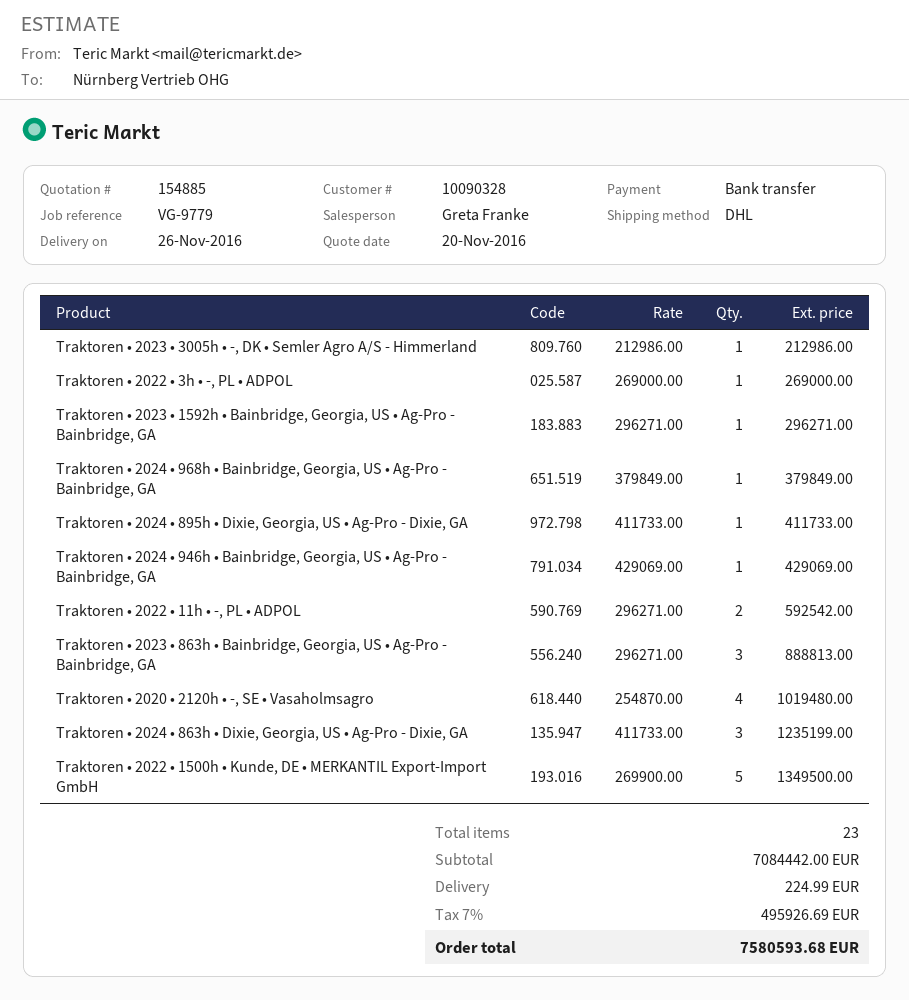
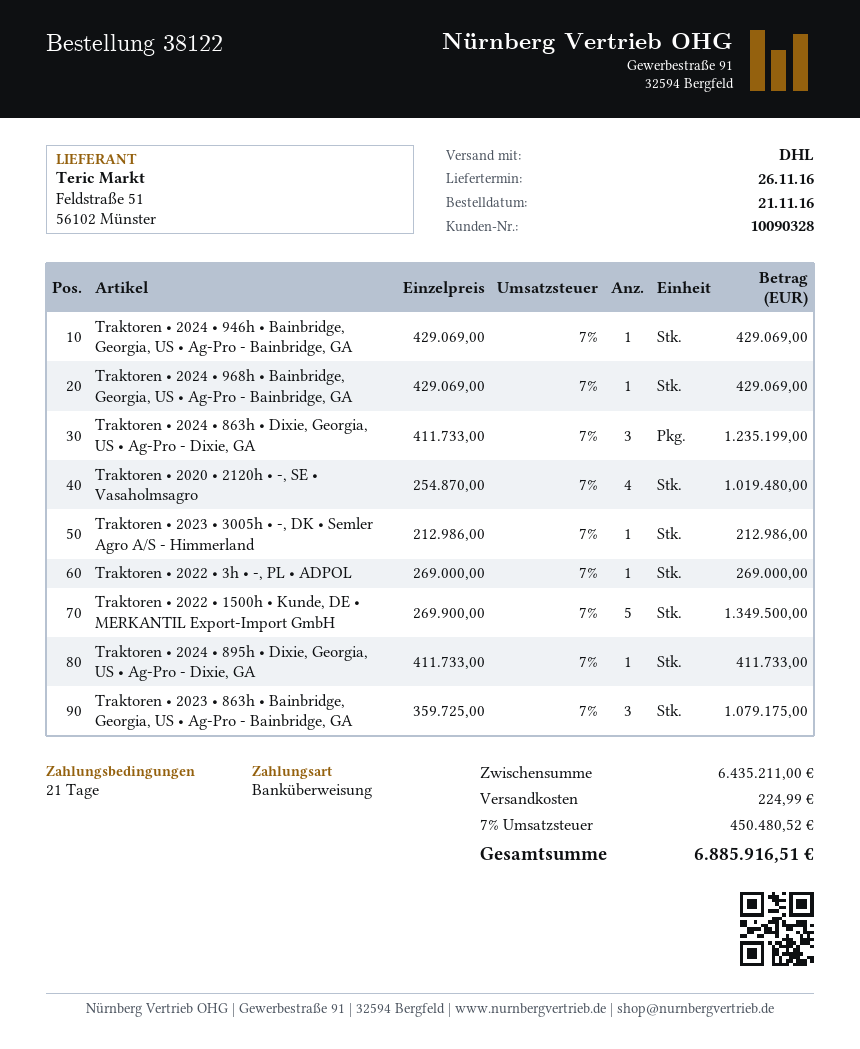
Traktoren • 2023 • 1592h • Bainbridge, Georgia, US • Ag-Pro - Bainbridge, GA: 1 x 296271.00 = 296271.00 -> none
Traktoren • 2024 • 968h • Bainbridge, Georgia, US • Ag-Pro - Bainbridge, GA: 1 x 379849.00 = 379849.00 -> 1 x 429069.00 = 429069.00
Traktoren • 2022 • 11h • -, PL • ADPOL: 2 x 296271.00 = 592542.00 -> none
Traktoren • 2023 • 863h • Bainbridge, Georgia, US • Ag-Pro - Bainbridge, GA: 3 x 296271.00 = 888813.00 -> 3 x 359725.00 = 1079175.00
subtotal: 7084442.00 -> 6435211.00
tax: 7% = 495926.69 -> 7% = 450480.52
total: 7580593.68 -> 6885916.51

